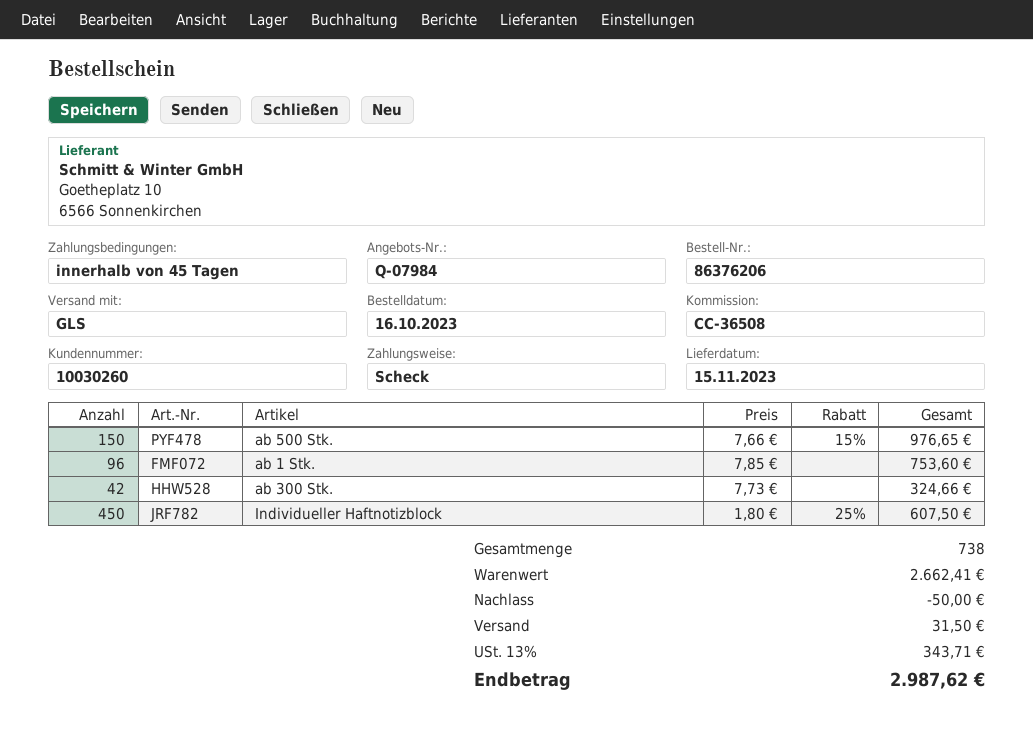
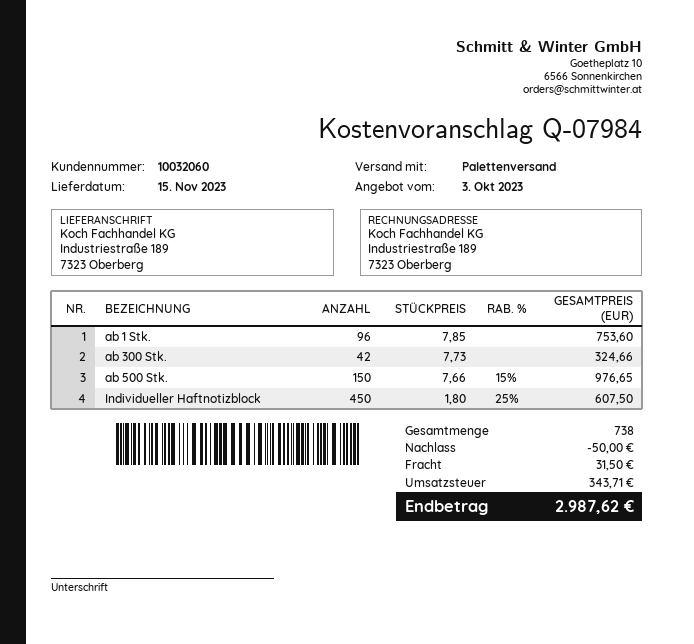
customer number: 10030260 -> 10032060
shipping method: GLS -> pallet freight

